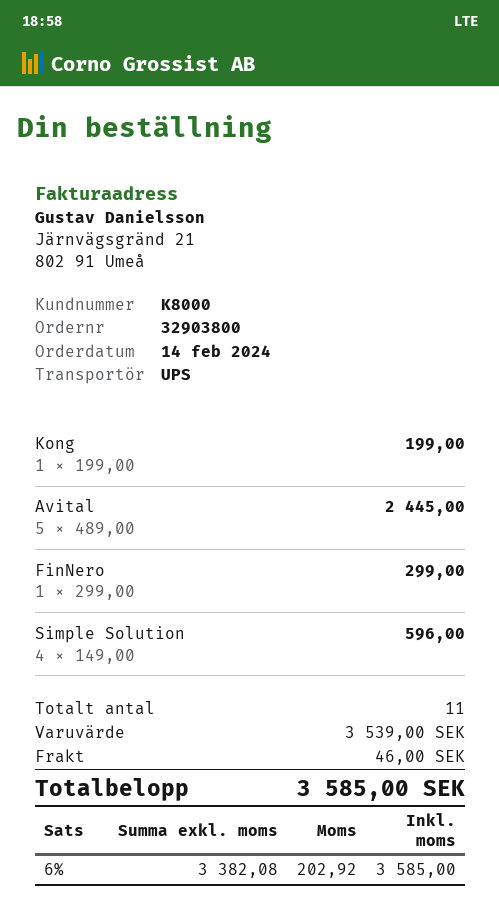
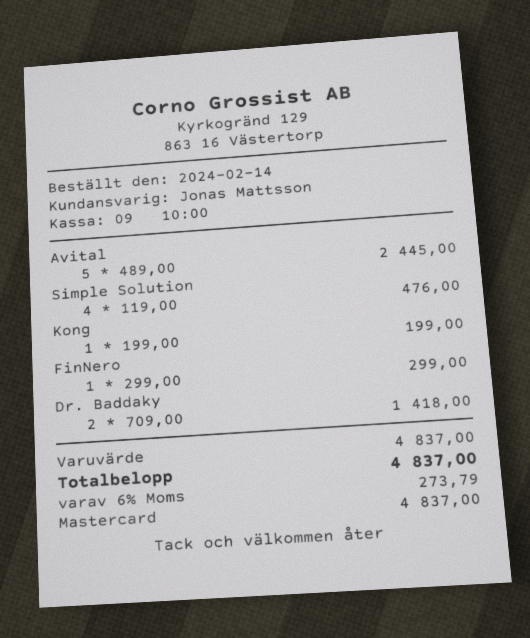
Simple Solution: 4 x 149.00 = 596.00 -> 4 x 119.00 = 476.00
Dr. Baddaky: none -> 2 x 709.00 = 1418.00
subtotal: 3539.00 -> 4837.00
shipping: 46.00 -> none
tax: 6% = 202.92 -> 6% = 273.79
total: 3585.00 -> 4837.00

